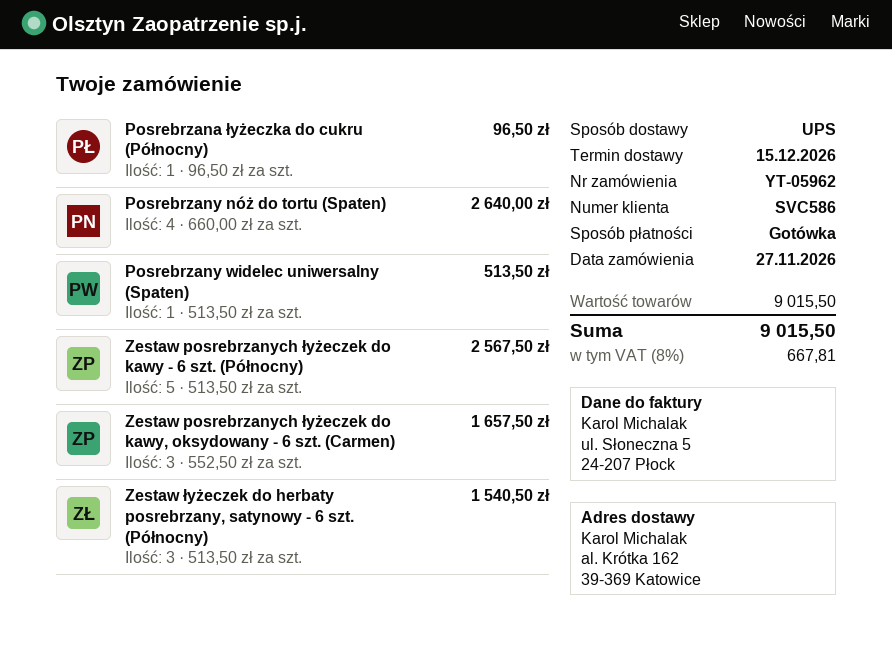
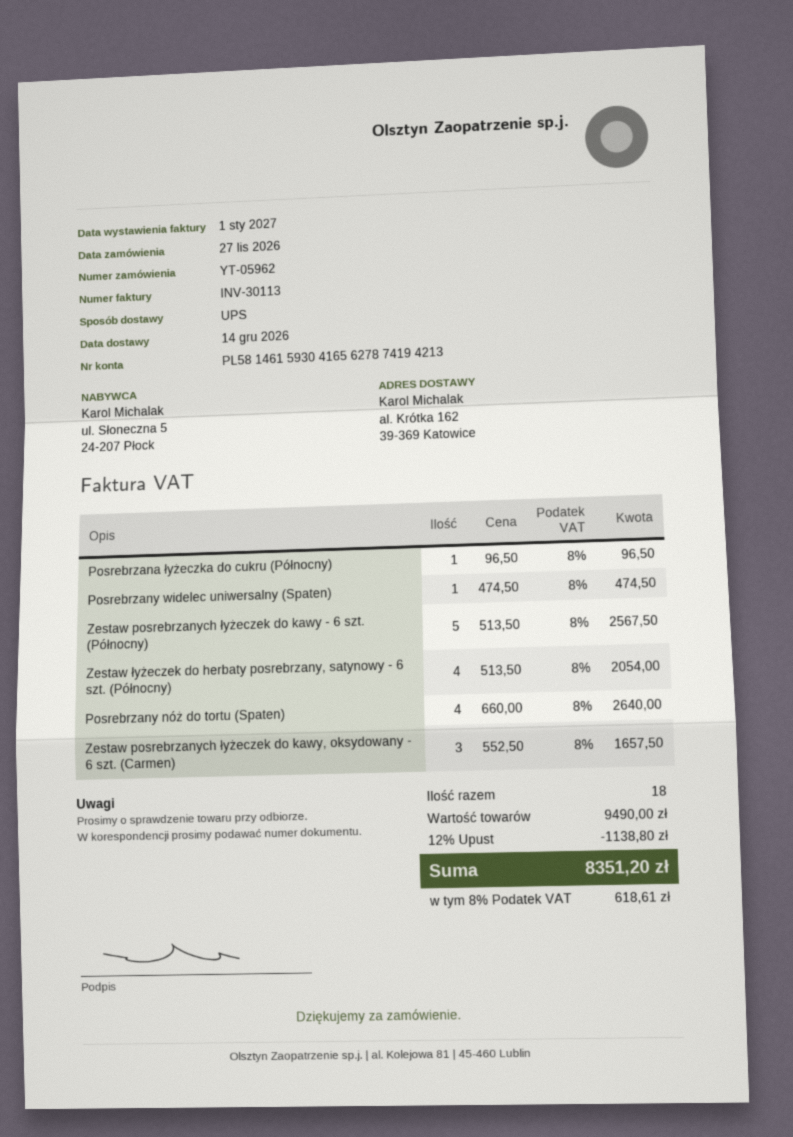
delivery date: 2026-12-15 -> 2026-12-14
Posrebrzany widelec uniwersalny (Spaten): 1 x 513.50 = 513.50 -> 1 x 474.50 = 474.50
Zestaw łyżeczek do herbaty posrebrzany, satynowy - 6 szt. (Północny): 3 x 513.50 = 1540.50 -> 4 x 513.50 = 2054.00
subtotal: 9015.50 -> 9490.00
discount: none -> 12% = 1138.80
tax: 8% = 667.81 -> 8% = 618.61
total: 9015.50 -> 8351.20

